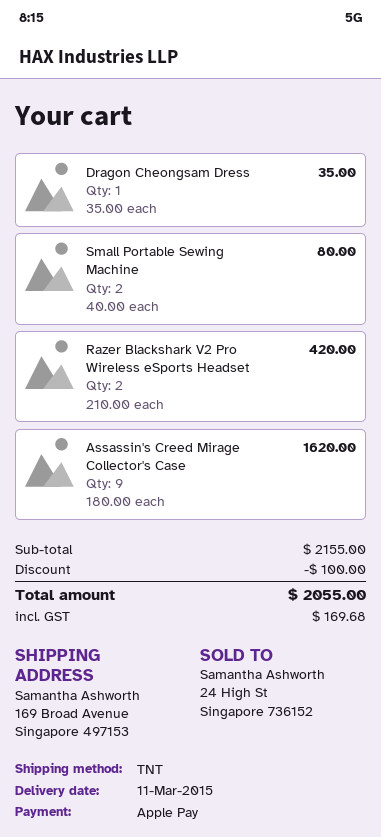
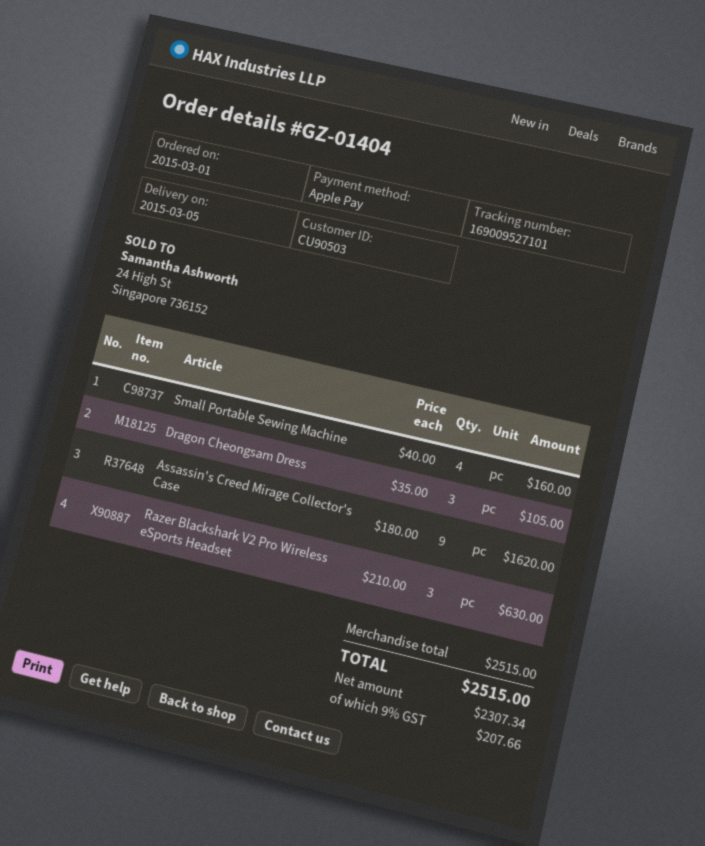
delivery date: 2015-03-11 -> 2015-03-05
Dragon Cheongsam Dress: 1 x 35.00 = 35.00 -> 3 x 35.00 = 105.00
Small Portable Sewing Machine: 2 x 40.00 = 80.00 -> 4 x 40.00 = 160.00
Razer Blackshark V2 Pro Wireless eSports Headset: 2 x 210.00 = 420.00 -> 3 x 210.00 = 630.00
subtotal: 2155.00 -> 2515.00
discount: 100.00 -> none
tax: 169.68 -> 207.66
total: 2055.00 -> 2515.00

